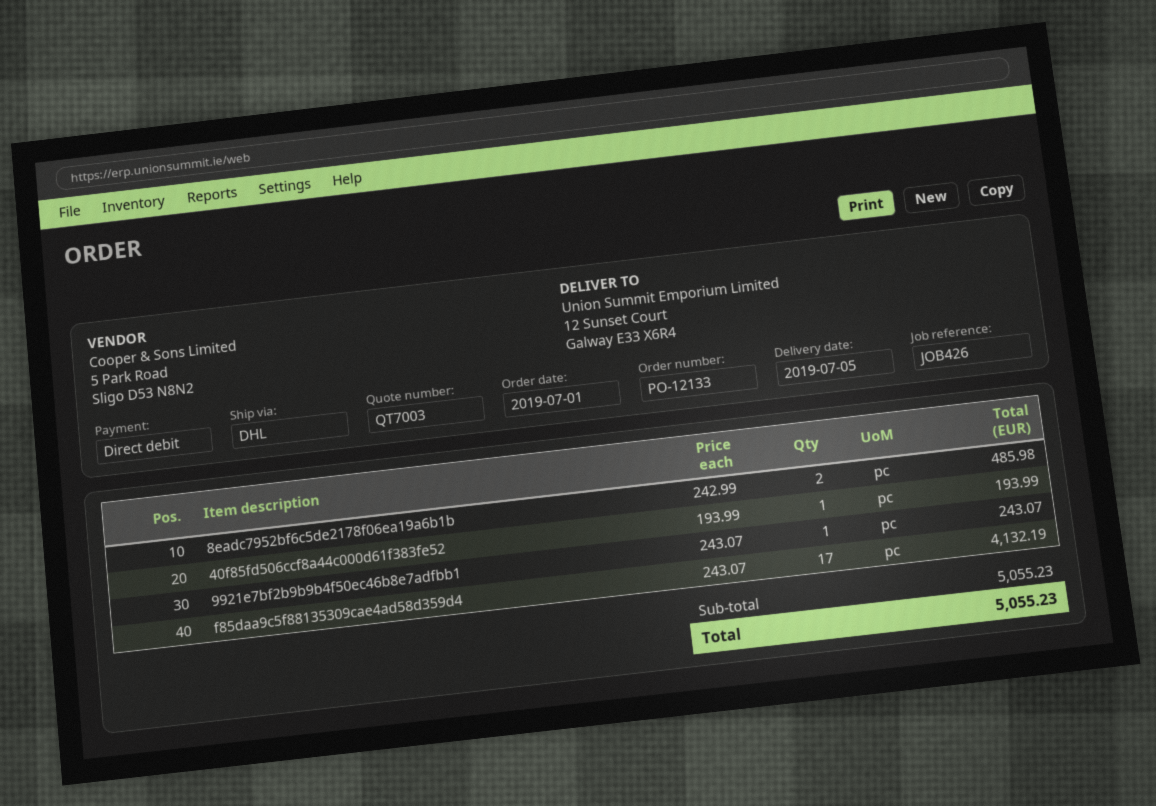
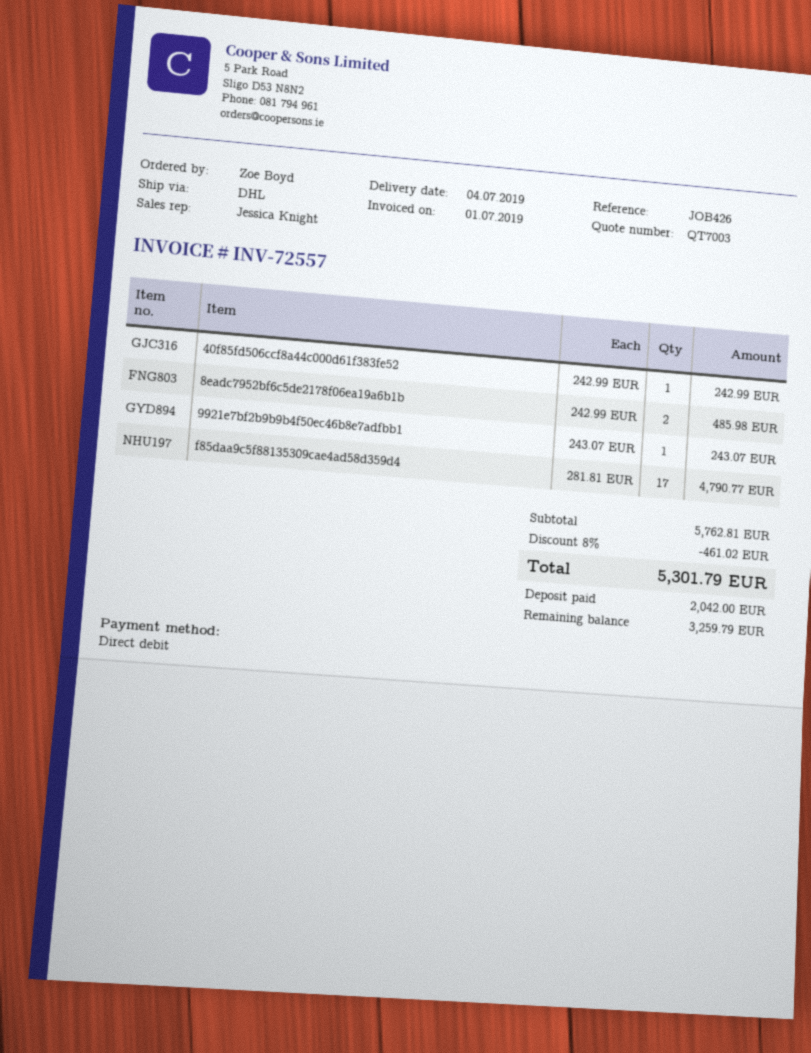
delivery date: 2019-07-05 -> 2019-07-04
40f85fd506ccf8a44c000d61f383fe52: 1 x 193.99 = 193.99 -> 1 x 242.99 = 242.99
f85daa9c5f88135309cae4ad58d359d4: 17 x 243.07 = 4132.19 -> 17 x 281.81 = 4790.77
subtotal: 5055.23 -> 5762.81
discount: none -> 8% = 461.02
total: 5055.23 -> 5301.79

